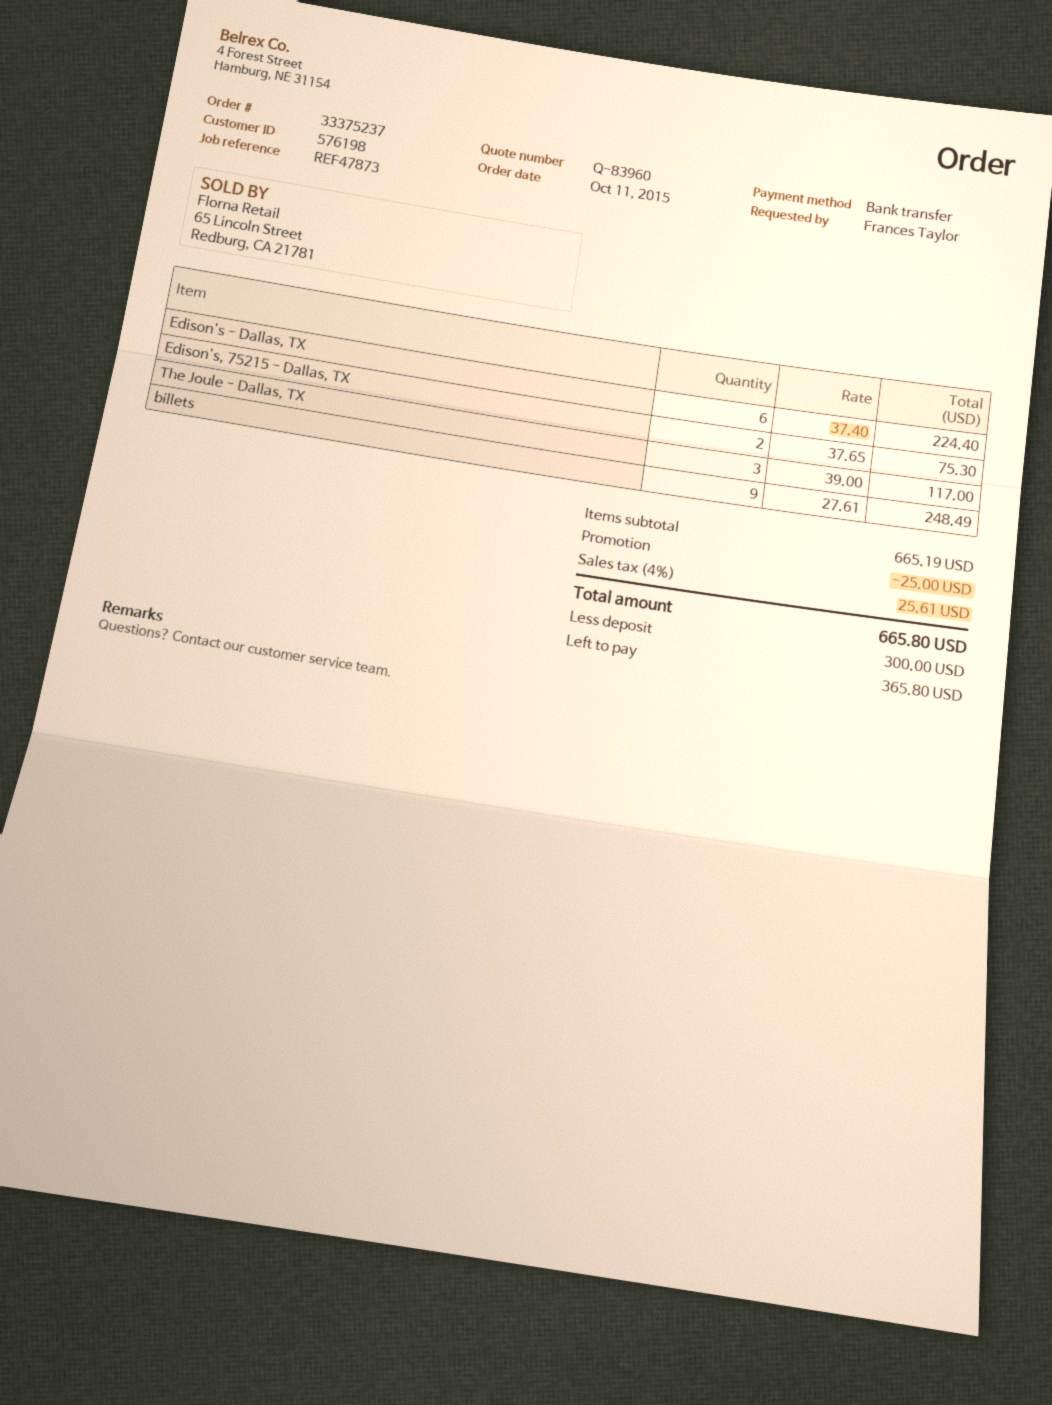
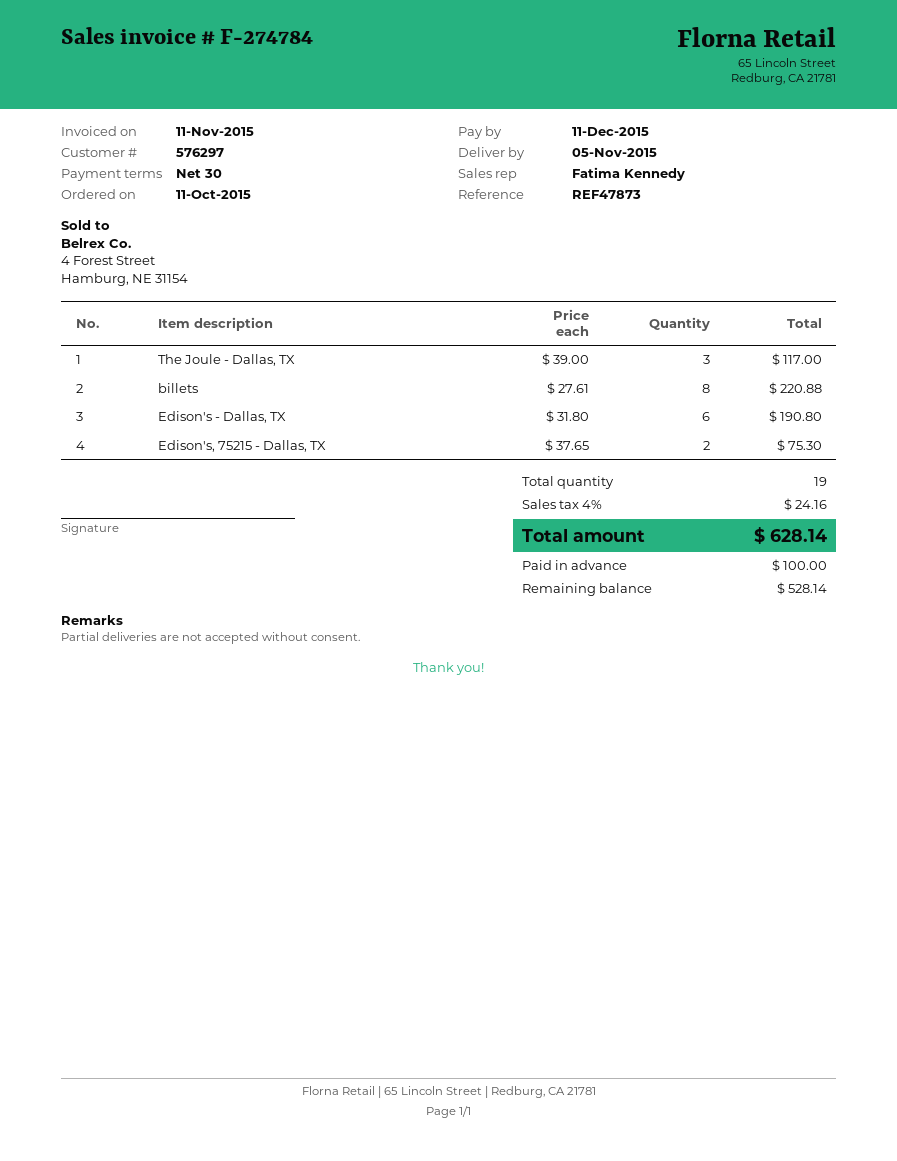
customer number: 576198 -> 576297
Edison's - Dallas, TX: 6 x 37.40 = 224.40 -> 6 x 31.80 = 190.80
billets: 9 x 27.61 = 248.49 -> 8 x 27.61 = 220.88
discount: 25.00 -> none
tax: 4% = 25.61 -> 4% = 24.16
total: 665.80 -> 628.14
deposit: 300.00 -> 100.00
balance: 365.80 -> 528.14

